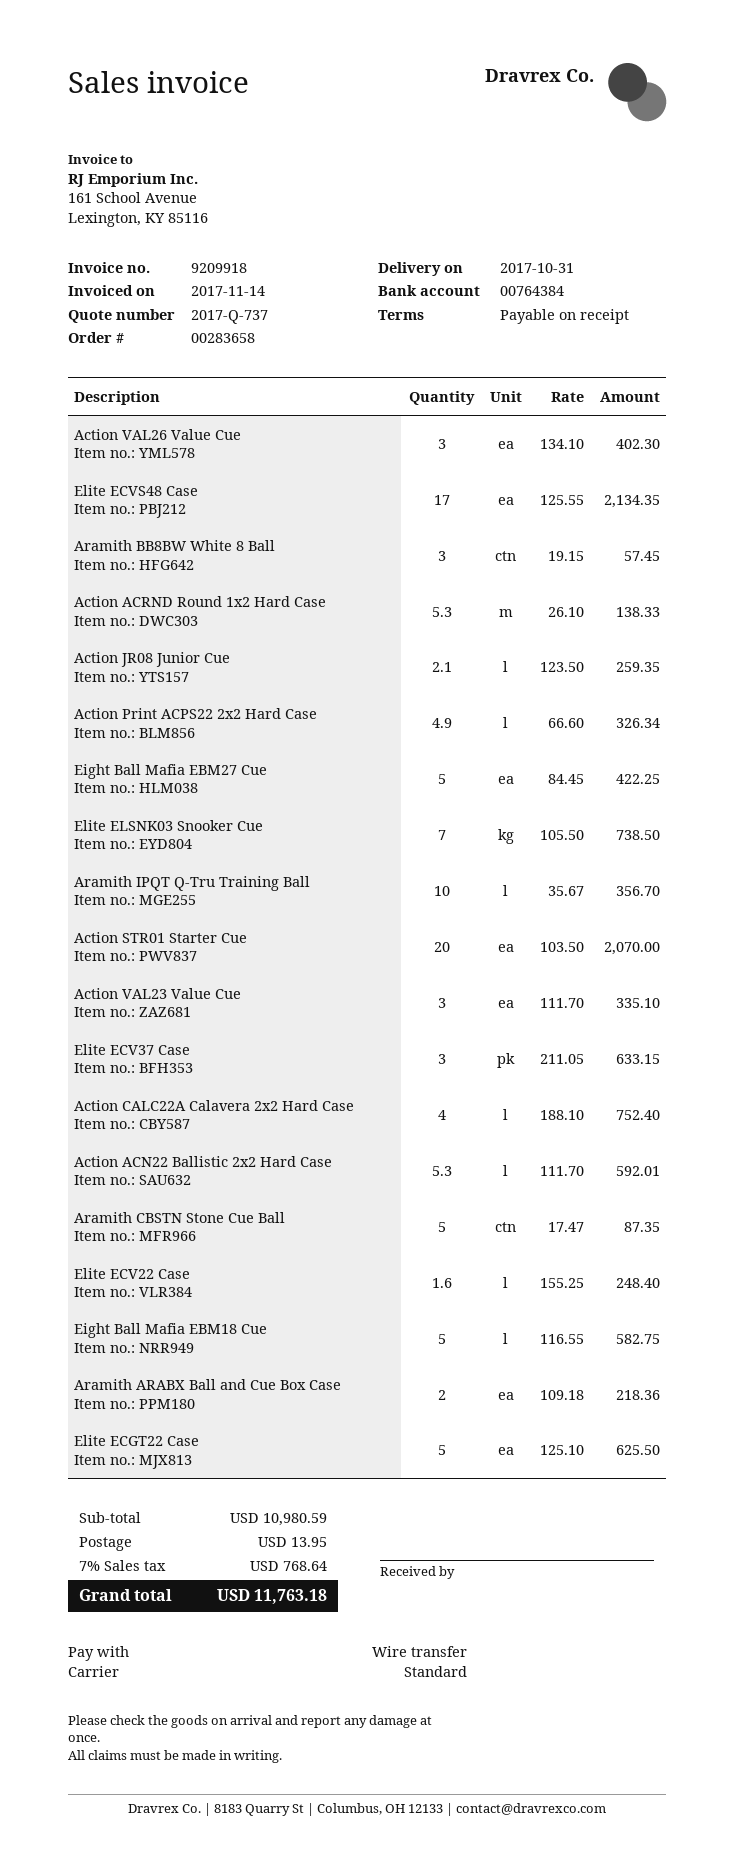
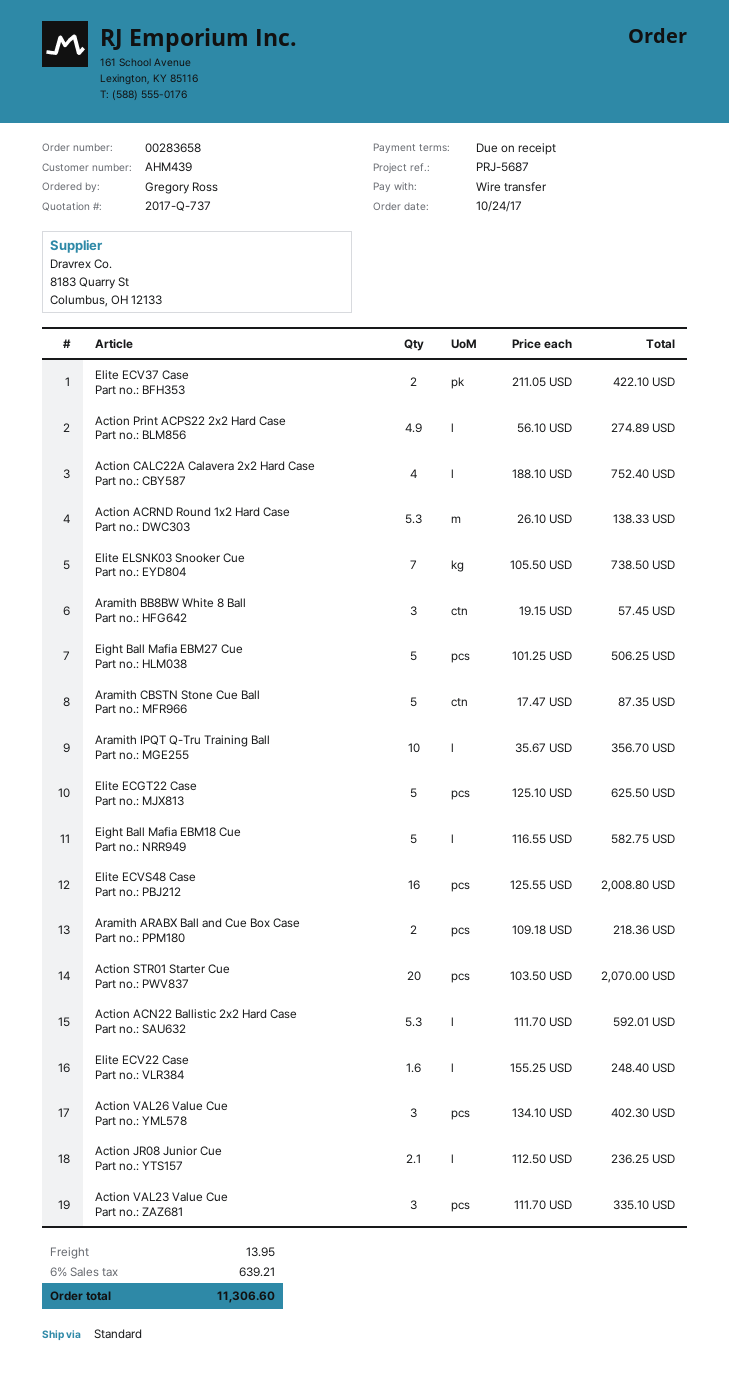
Elite ECVS48 Case: 17 x 125.55 = 2134.35 -> 16 x 125.55 = 2008.80
Action JR08 Junior Cue: 2.1 x 123.50 = 259.35 -> 2.1 x 112.50 = 236.25
Action Print ACPS22 2x2 Hard Case: 4.9 x 66.60 = 326.34 -> 4.9 x 56.10 = 274.89
Eight Ball Mafia EBM27 Cue: 5 x 84.45 = 422.25 -> 5 x 101.25 = 506.25
Elite ECV37 Case: 3 x 211.05 = 633.15 -> 2 x 211.05 = 422.10
tax: 7% = 768.64 -> 6% = 639.21
total: 11763.18 -> 11306.60

